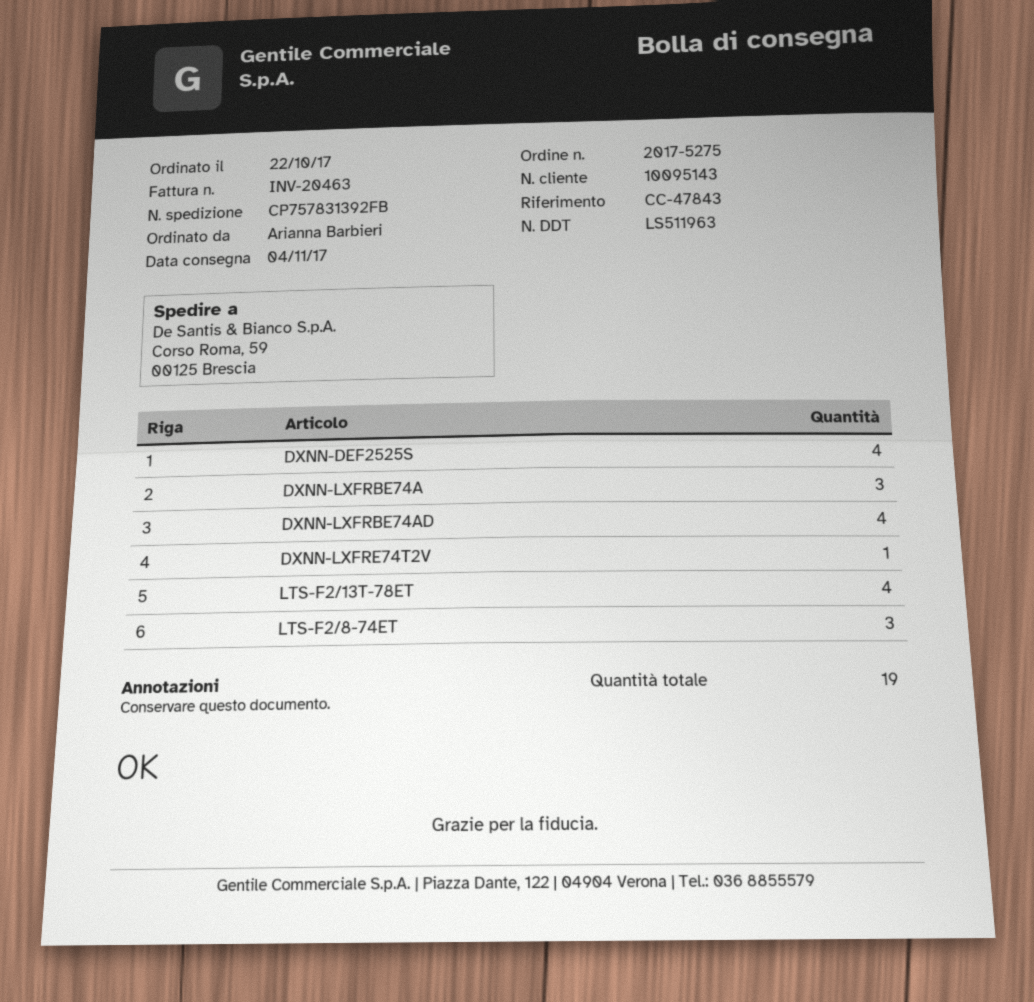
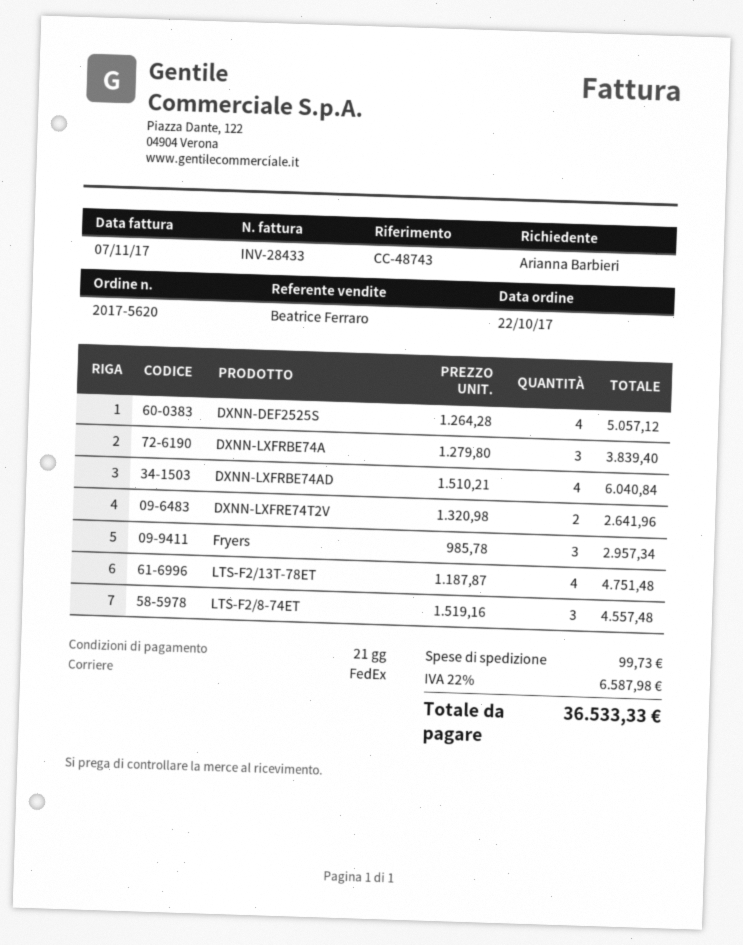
order number: 2017-5275 -> 2017-5620
invoice number: INV-20463 -> INV-28433
reference: CC-47843 -> CC-48743
DXNN-LXFRE74T2V: 1 -> 2
Fryers: none -> 3

